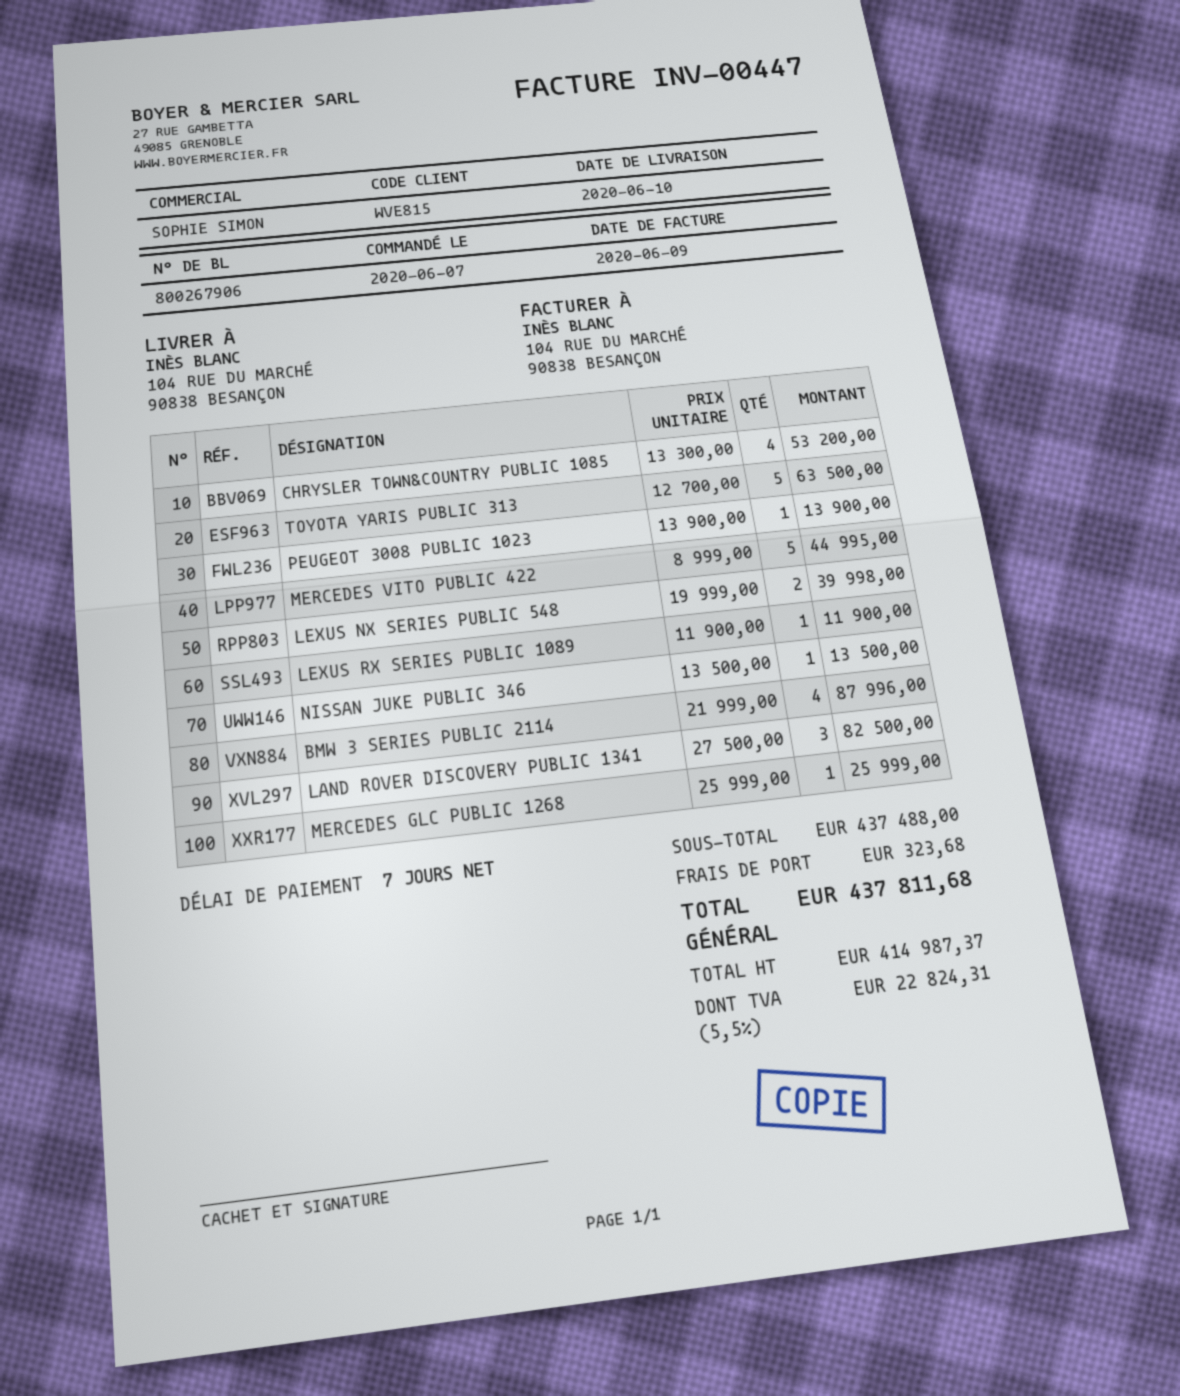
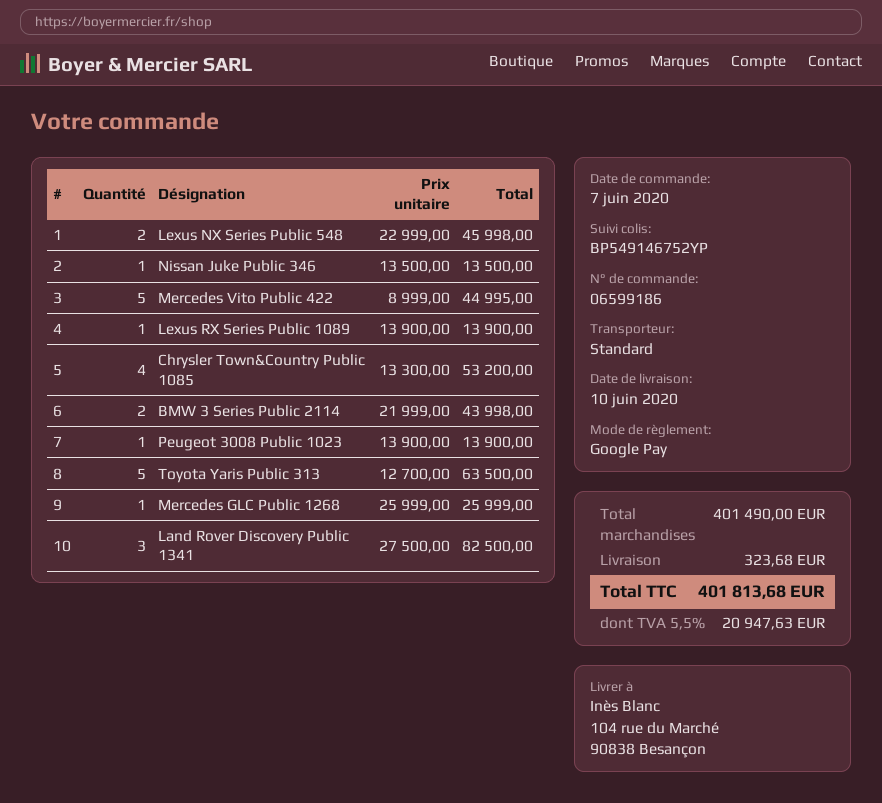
LEXUS NX SERIES PUBLIC 548: 2 x 19999.00 = 39998.00 -> 2 x 22999.00 = 45998.00
LEXUS RX SERIES PUBLIC 1089: 1 x 11900.00 = 11900.00 -> 1 x 13900.00 = 13900.00
BMW 3 SERIES PUBLIC 2114: 4 x 21999.00 = 87996.00 -> 2 x 21999.00 = 43998.00
subtotal: 437488.00 -> 401490.00
tax: 5.5% = 22824.31 -> 5.5% = 20947.63
total: 437811.68 -> 401813.68

